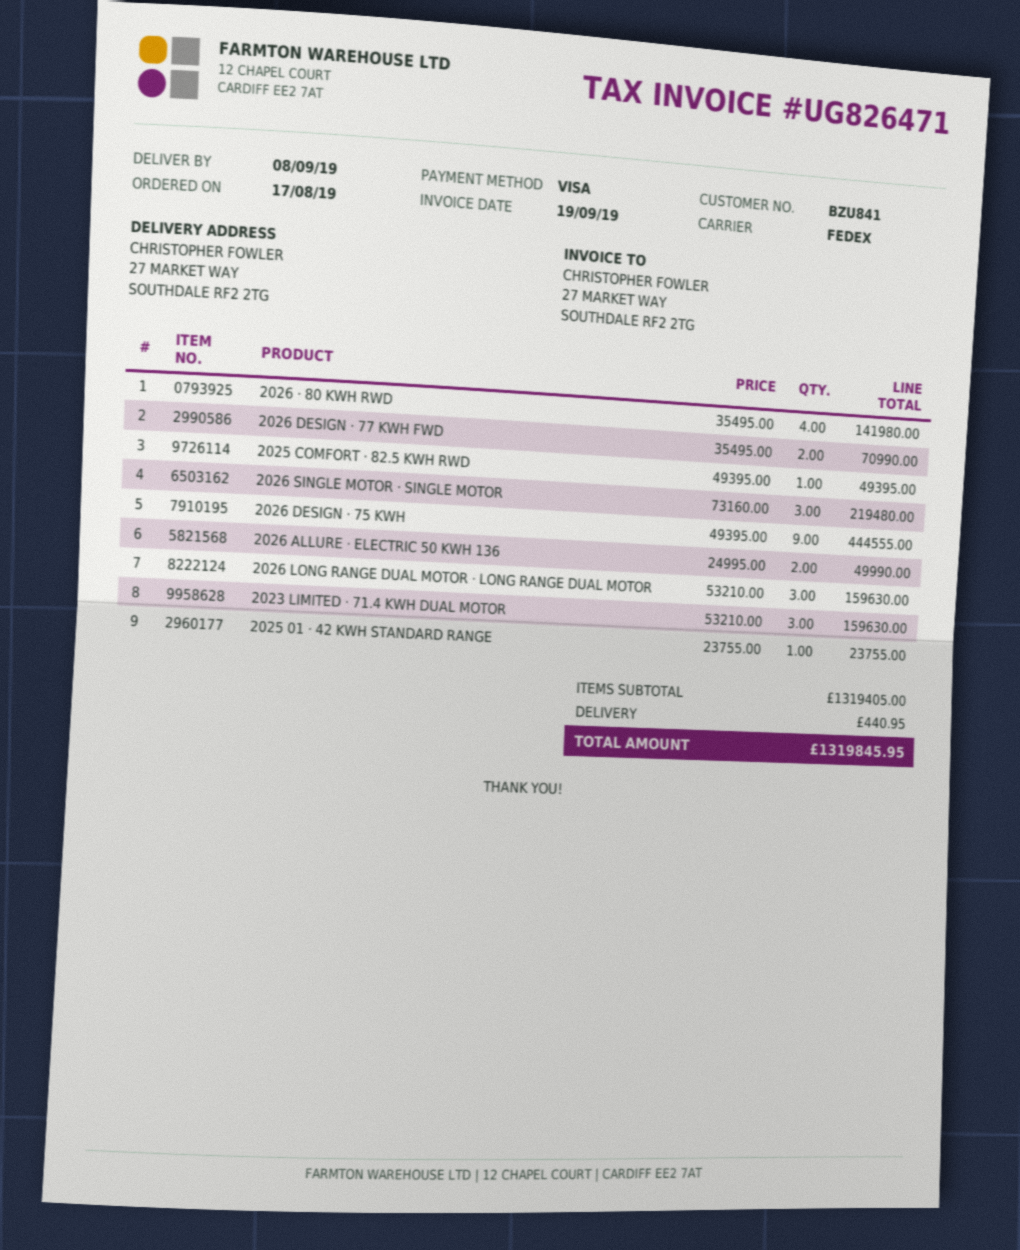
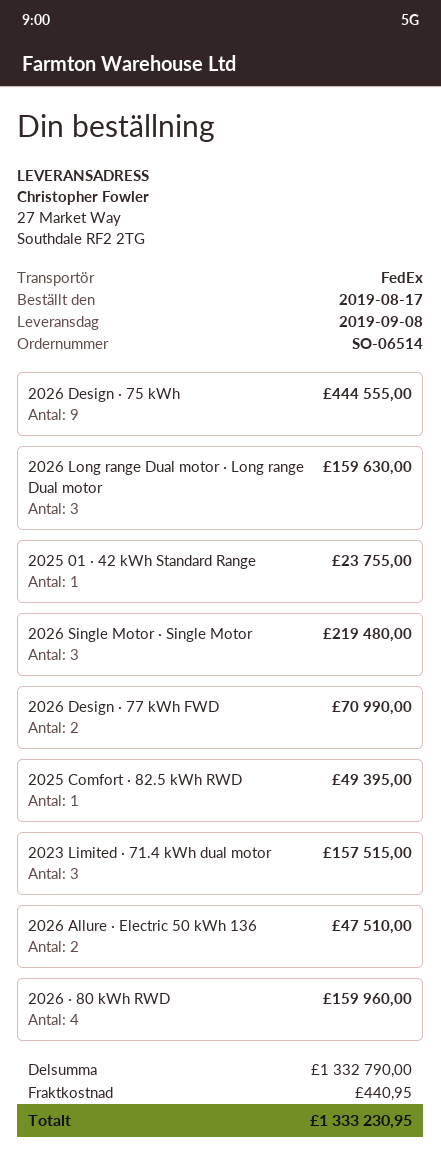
2026 · 80 KWH RWD: 4 for 141980.00 -> 4 for 159960.00
2026 ALLURE · ELECTRIC 50 KWH 136: 2 for 49990.00 -> 2 for 47510.00
2023 LIMITED · 71.4 KWH DUAL MOTOR: 3 for 159630.00 -> 3 for 157515.00
subtotal: 1319405.00 -> 1332790.00
total: 1319845.95 -> 1333230.95

